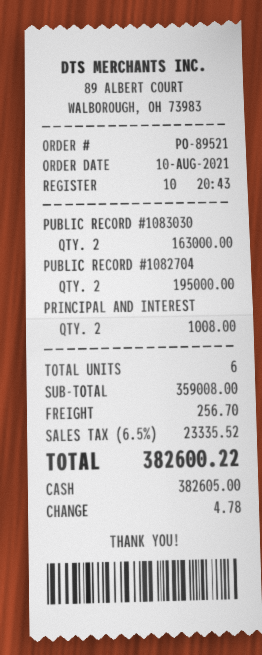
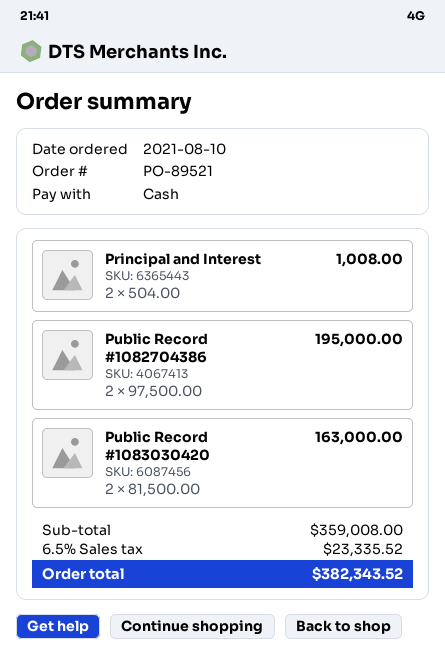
shipping: 256.70 -> none
total: 382600.22 -> 382343.52

